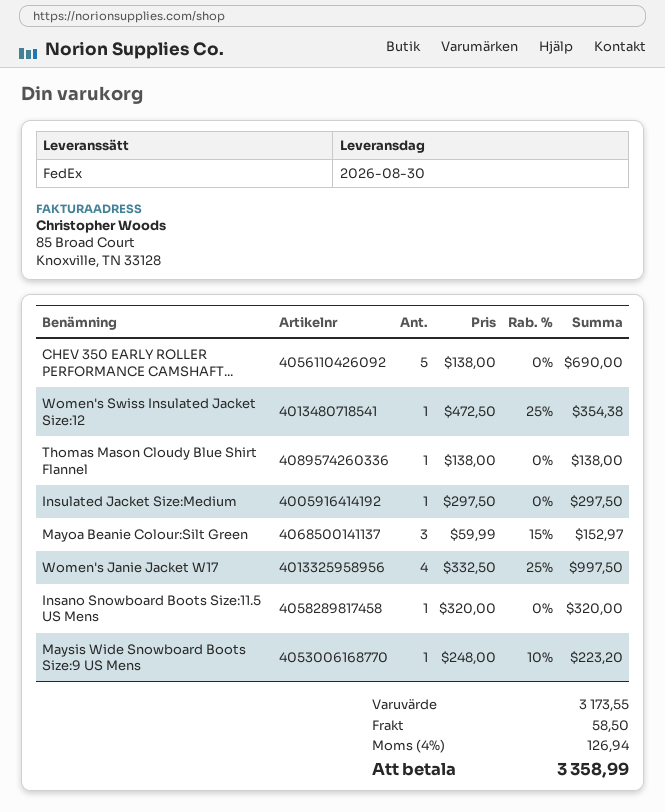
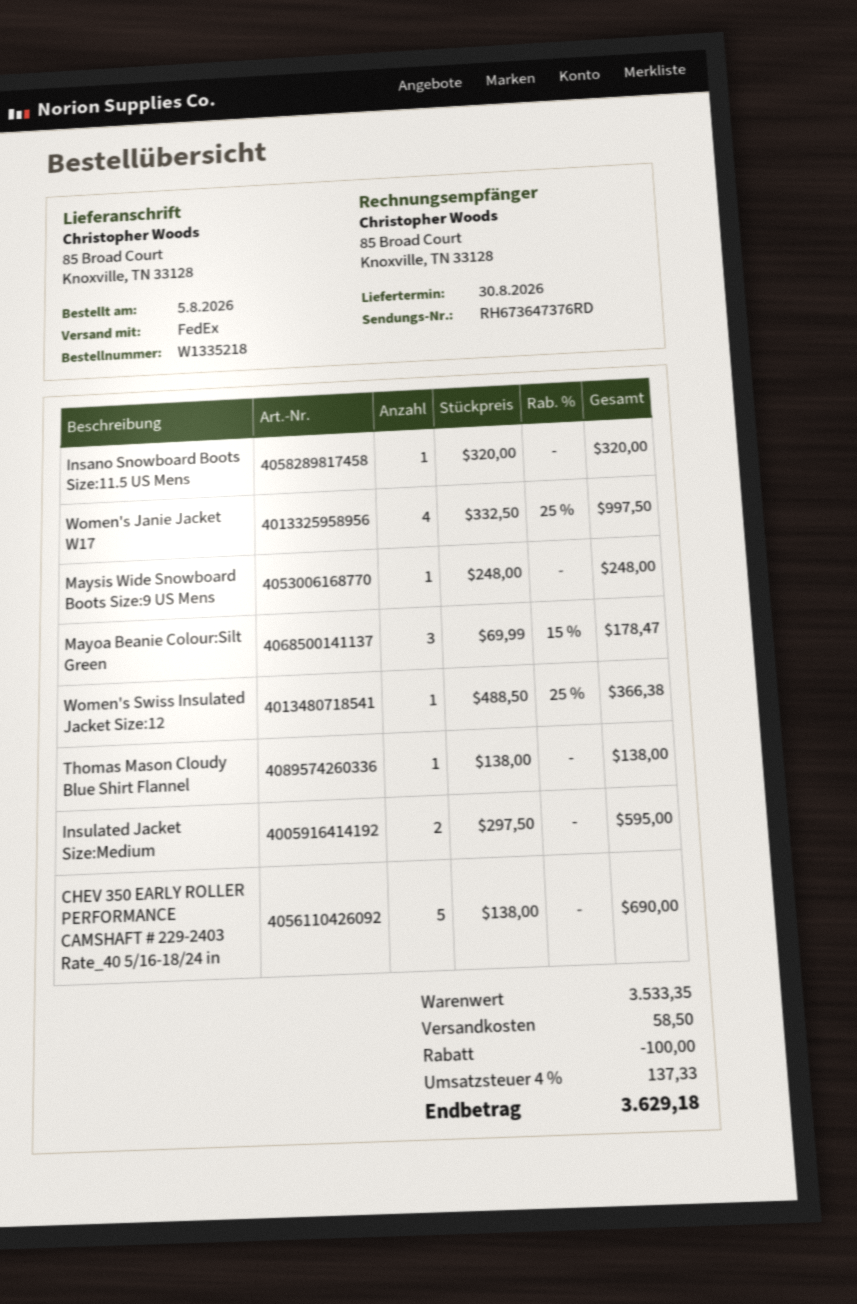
Women's Swiss Insulated Jacket Size:12: 1 x 472.50 - 25% = 354.38 -> 1 x 488.50 - 25% = 366.38
Insulated Jacket Size:Medium: 1 x 297.50 = 297.50 -> 2 x 297.50 = 595.00
Mayoa Beanie Colour:Silt Green: 3 x 59.99 - 15% = 152.97 -> 3 x 69.99 - 15% = 178.47
Maysis Wide Snowboard Boots Size:9 US Mens: 1 x 248.00 - 10% = 223.20 -> 1 x 248.00 = 248.00
subtotal: 3173.55 -> 3533.35
discount: none -> 100.00
tax: 4% = 126.94 -> 4% = 137.33
total: 3358.99 -> 3629.18

